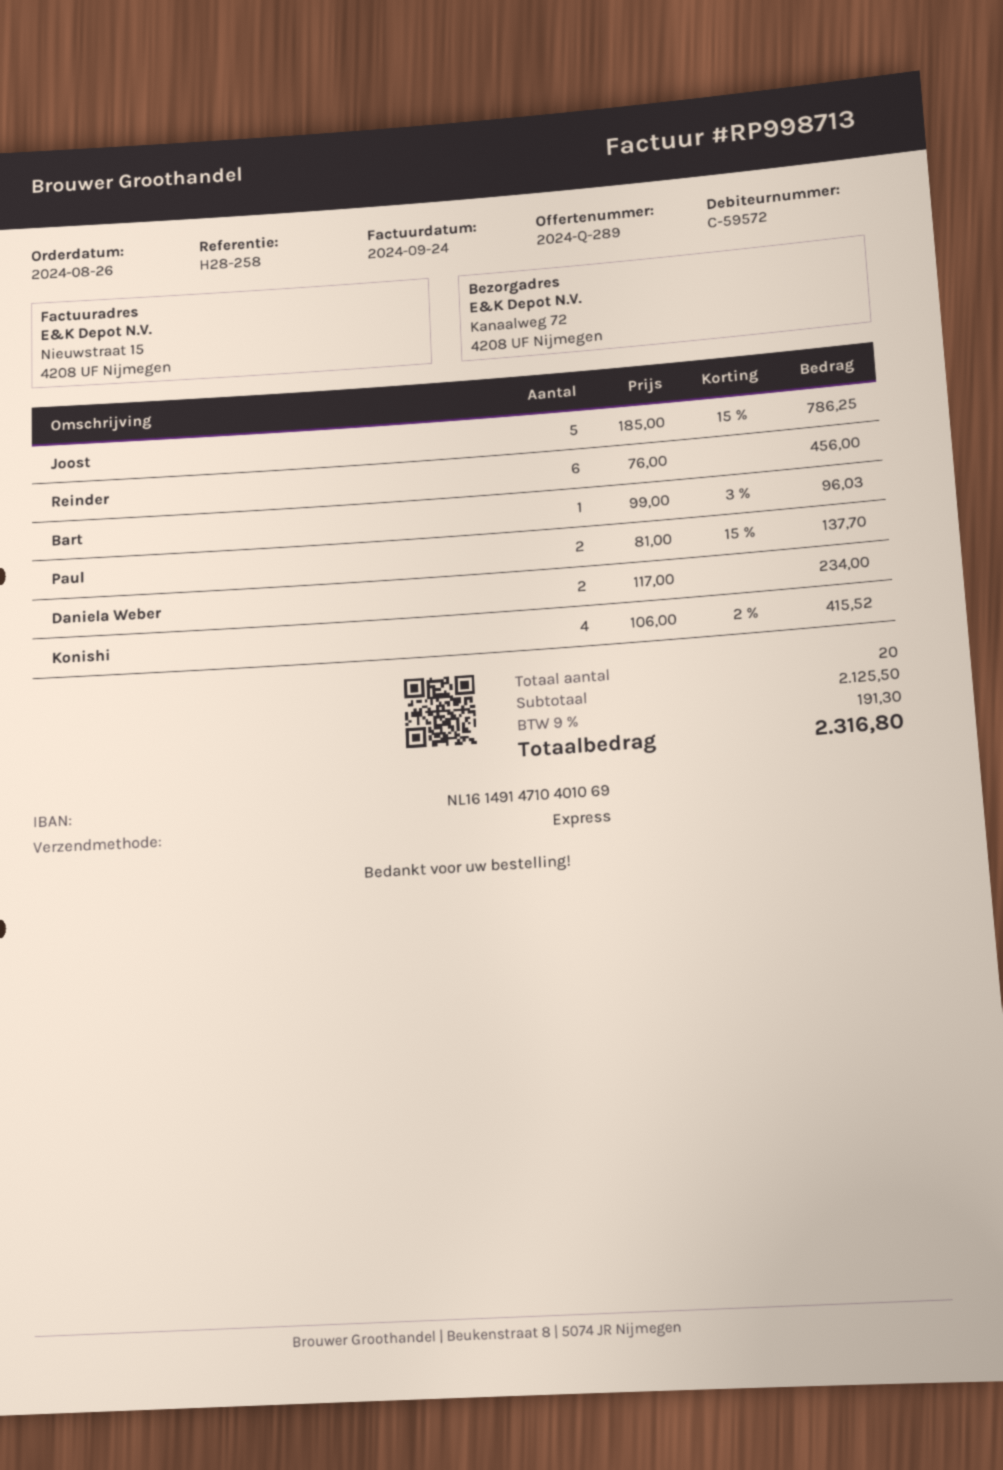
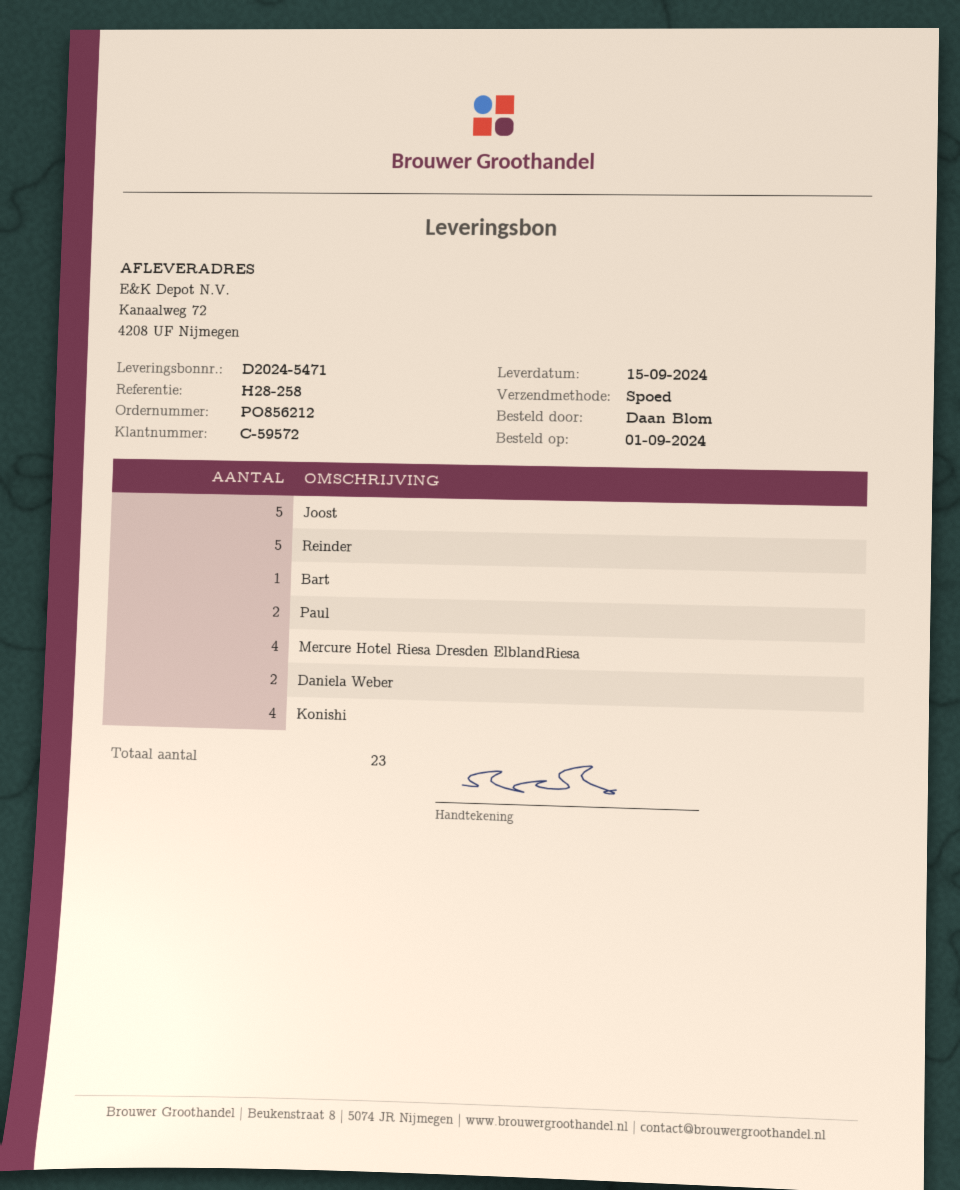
order date: 2024-08-26 -> 2024-09-01
Reinder: 6 -> 5
Mercure Hotel Riesa Dresden ElblandRiesa: none -> 4
total quantity: 20 -> 23

